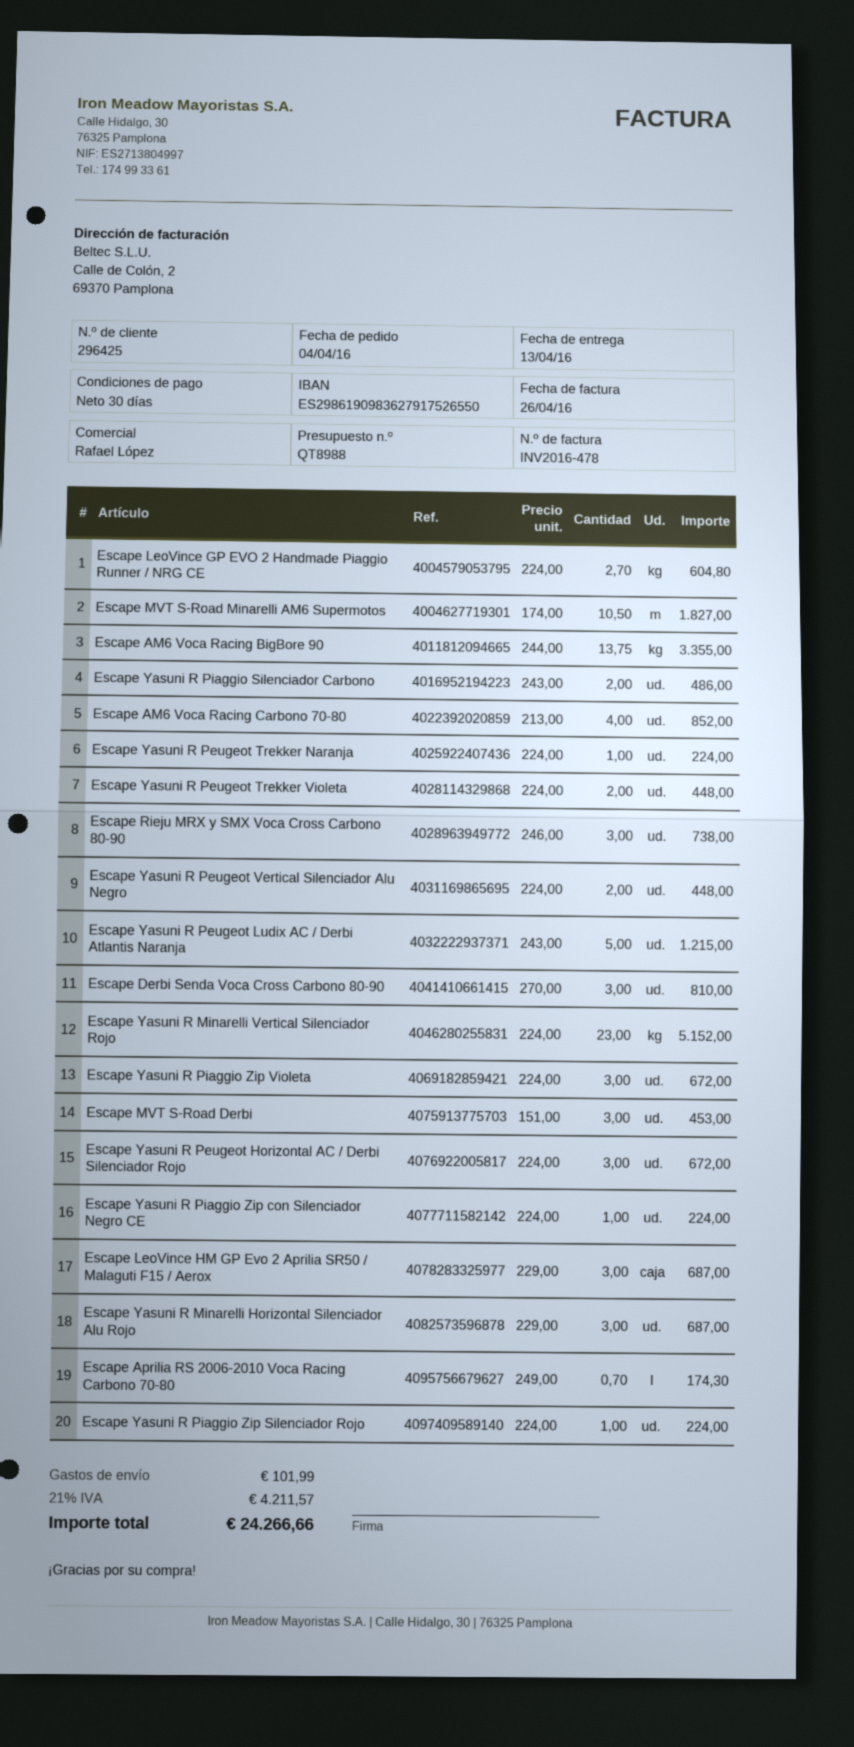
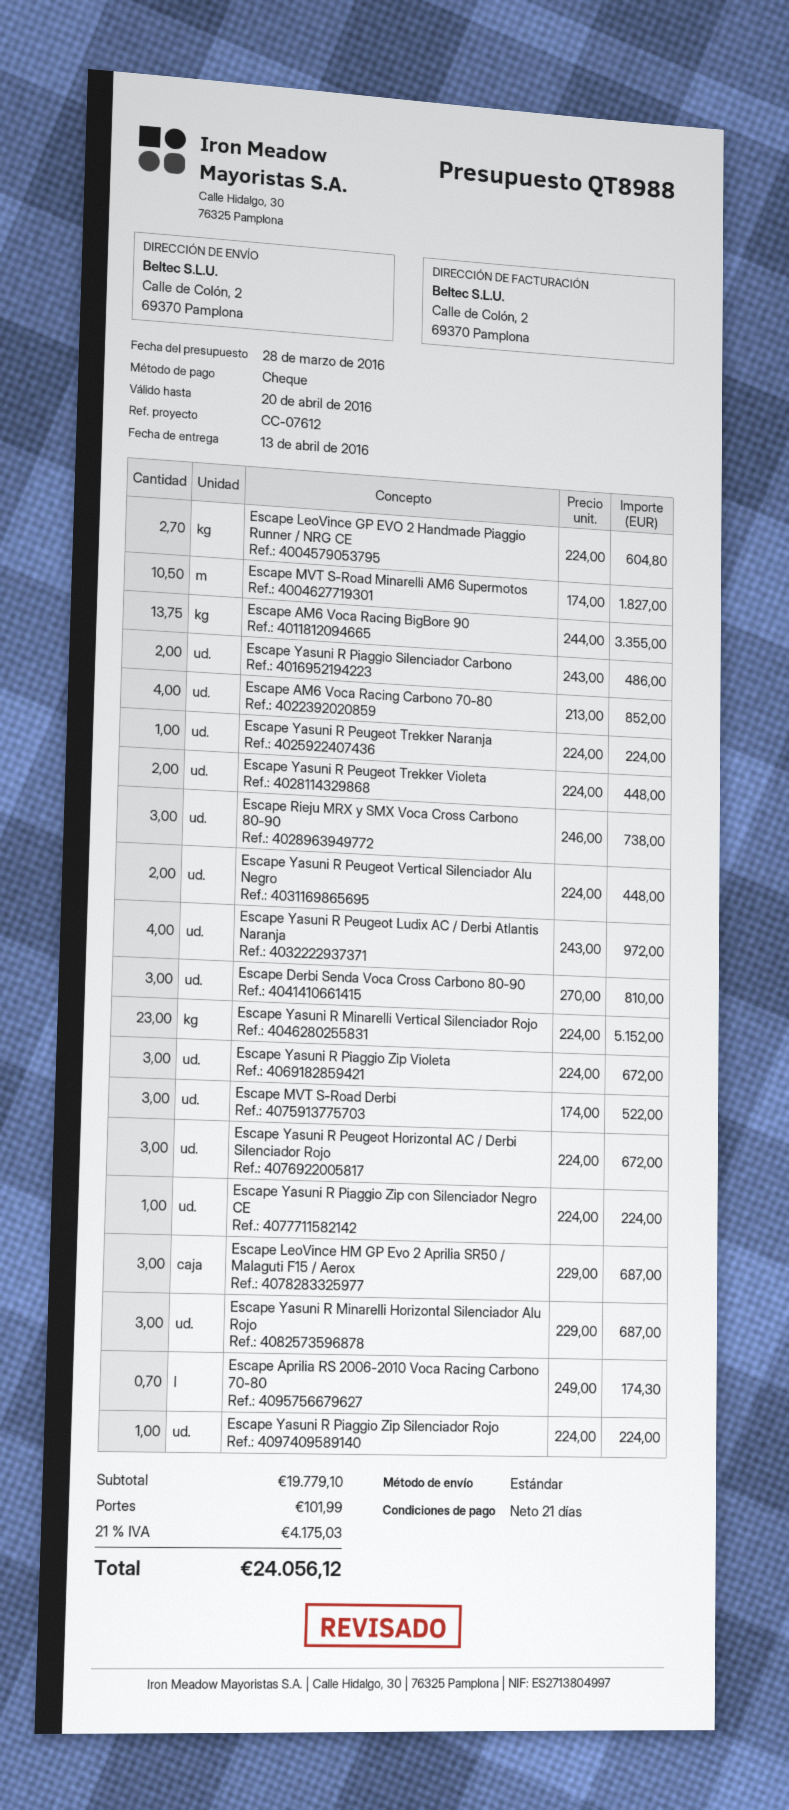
payment terms: 30 days -> 21 days
Escape Yasuni R Peugeot Ludix AC / Derbi Atlantis Naranja: 5 x 243.00 = 1215.00 -> 4 x 243.00 = 972.00
Escape MVT S-Road Derbi: 3 x 151.00 = 453.00 -> 3 x 174.00 = 522.00
tax: 21% = 4211.57 -> 21% = 4175.03
total: 24266.66 -> 24056.12

